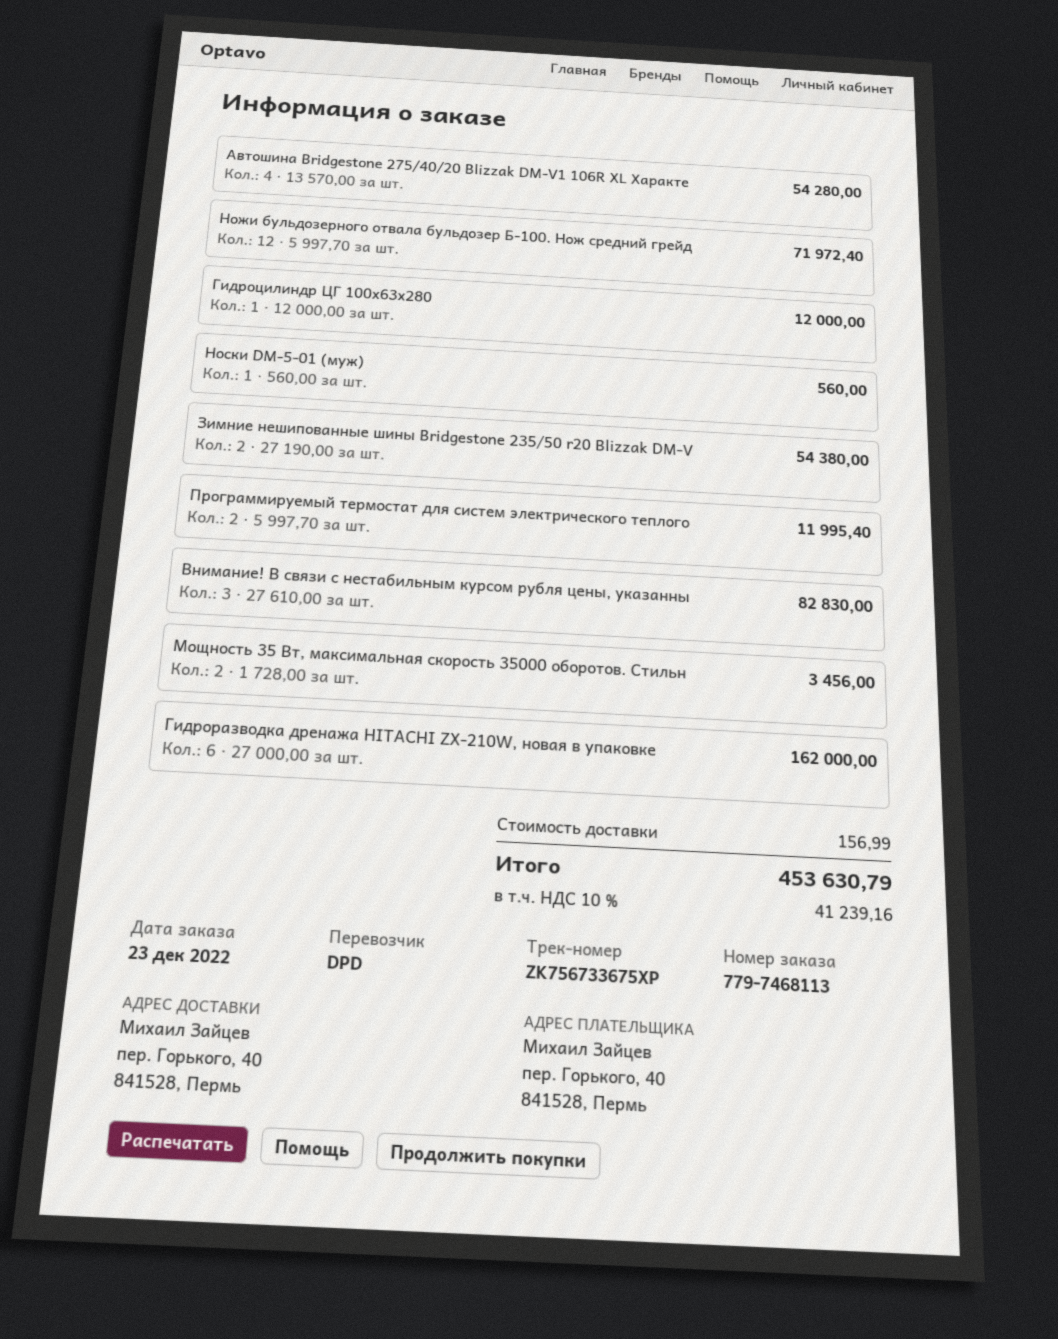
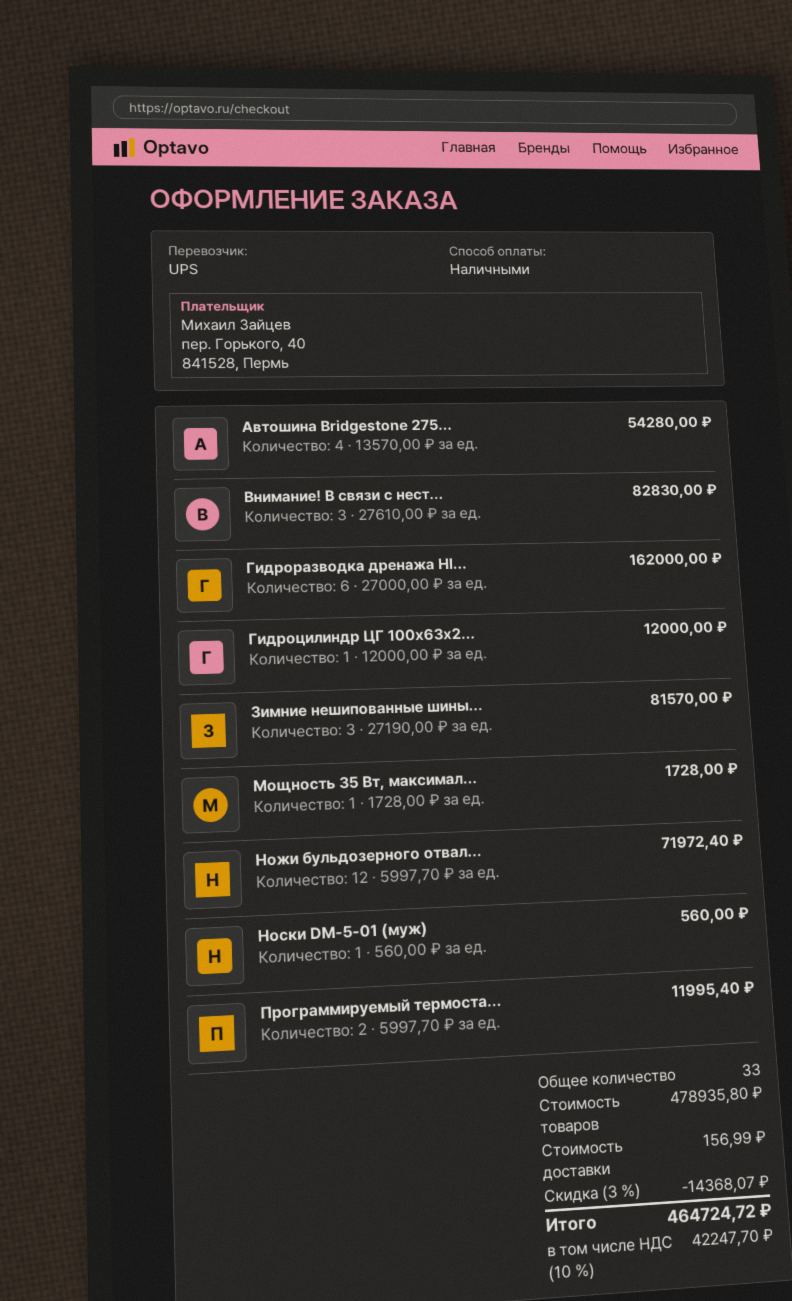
shipping method: DPD -> UPS
Зимние нешипованные шины Bridgestone 235/50 r20 Blizzak DM-V: 2 x 27190.00 = 54380.00 -> 3 x 27190.00 = 81570.00
Мощность 35 Вт, максимальная скорость 35000 оборотов. Стильн: 2 x 1728.00 = 3456.00 -> 1 x 1728.00 = 1728.00
discount: none -> 3% = 14368.07
tax: 10% = 41239.16 -> 10% = 42247.70
total: 453630.79 -> 464724.72

